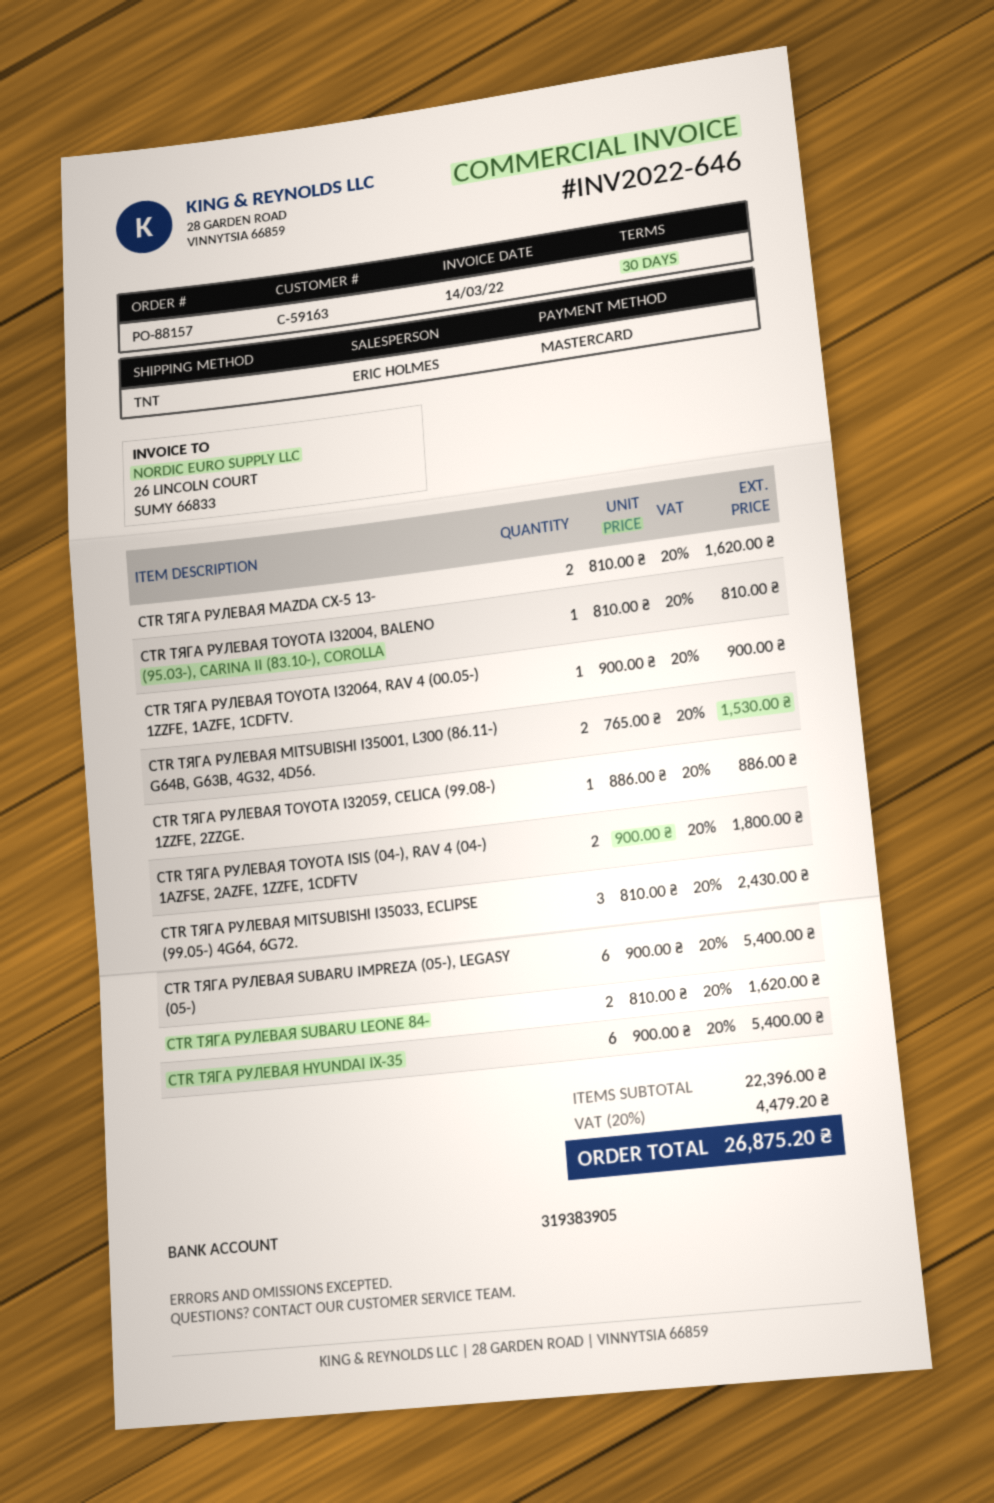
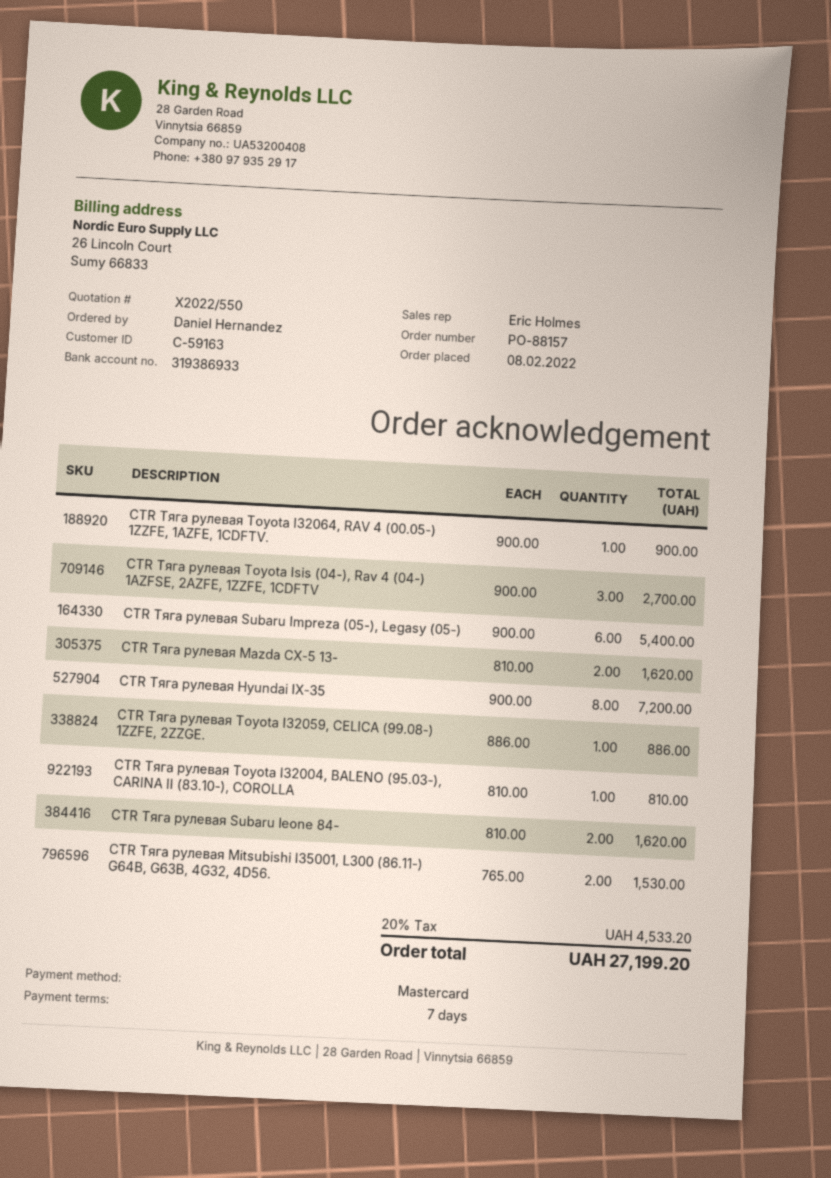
payment terms: 30 days -> 7 days
bank account: 319383905 -> 319386933
CTR ТЯГА РУЛЕВАЯ TOYOTA ISIS (04-), RAV 4 (04-) 1AZFSE, 2AZFE, 1ZZFE, 1CDFTV: 2 x 900.00 = 1800.00 -> 3 x 900.00 = 2700.00
CTR ТЯГА РУЛЕВАЯ MITSUBISHI I35033, ECLIPSE (99.05-) 4G64, 6G72.: 3 x 810.00 = 2430.00 -> none
CTR ТЯГА РУЛЕВАЯ HYUNDAI IX-35: 6 x 900.00 = 5400.00 -> 8 x 900.00 = 7200.00
tax: 20% = 4479.20 -> 20% = 4533.20
total: 26875.20 -> 27199.20

